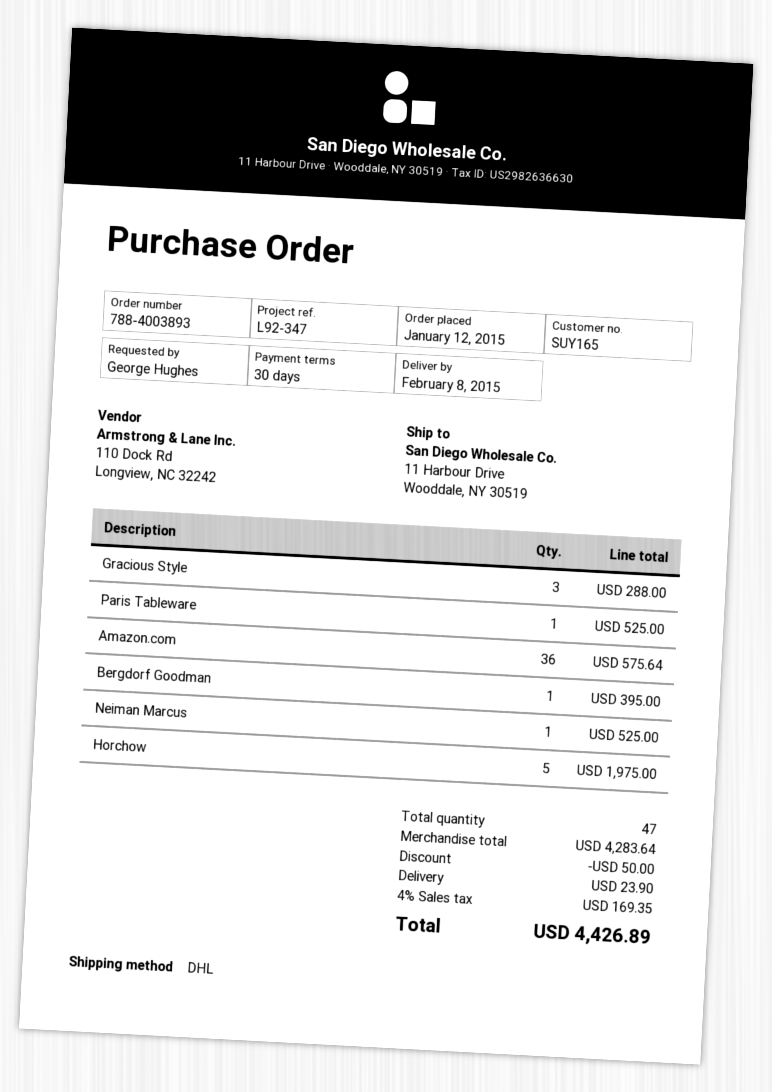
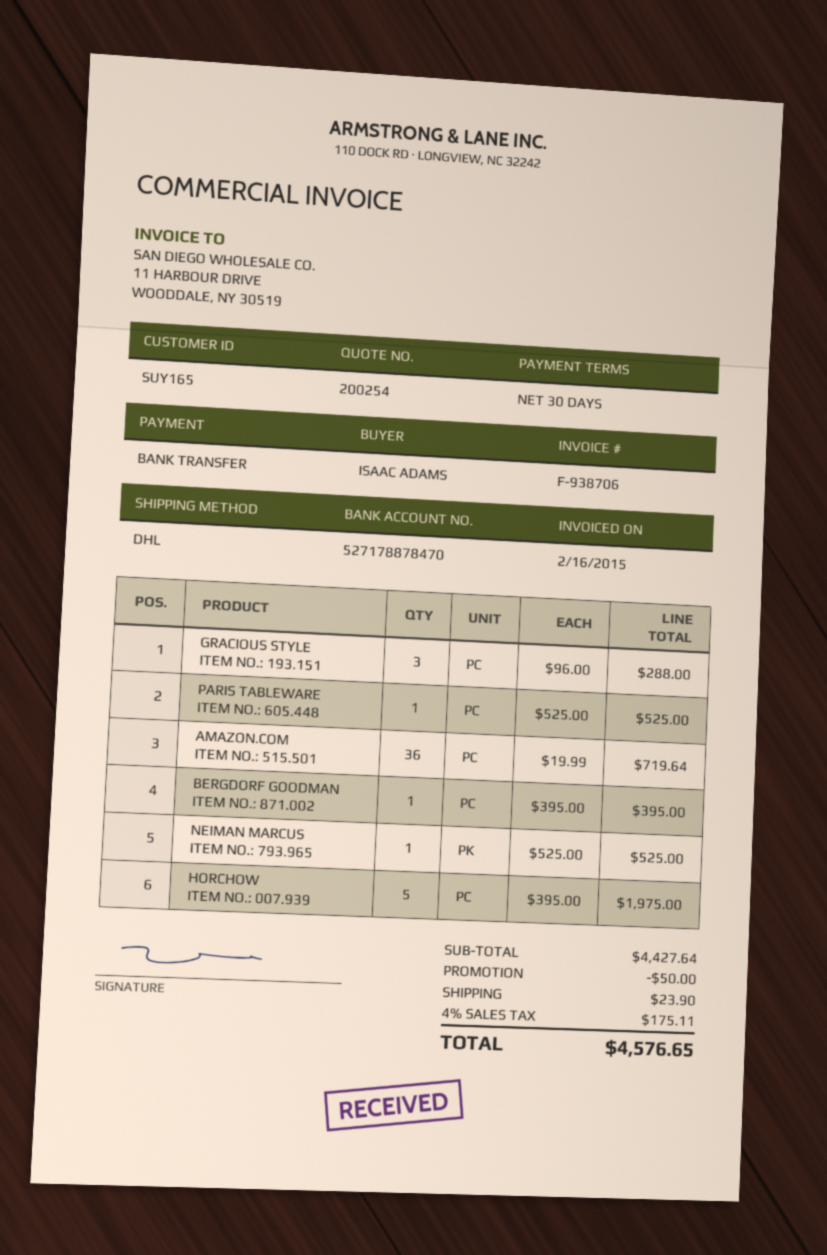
ordered by: George Hughes -> ISAAC ADAMS
Amazon.com: 36 for 575.64 -> 36 for 719.64
subtotal: 4283.64 -> 4427.64
tax: 4% = 169.35 -> 4% = 175.11
total: 4426.89 -> 4576.65

